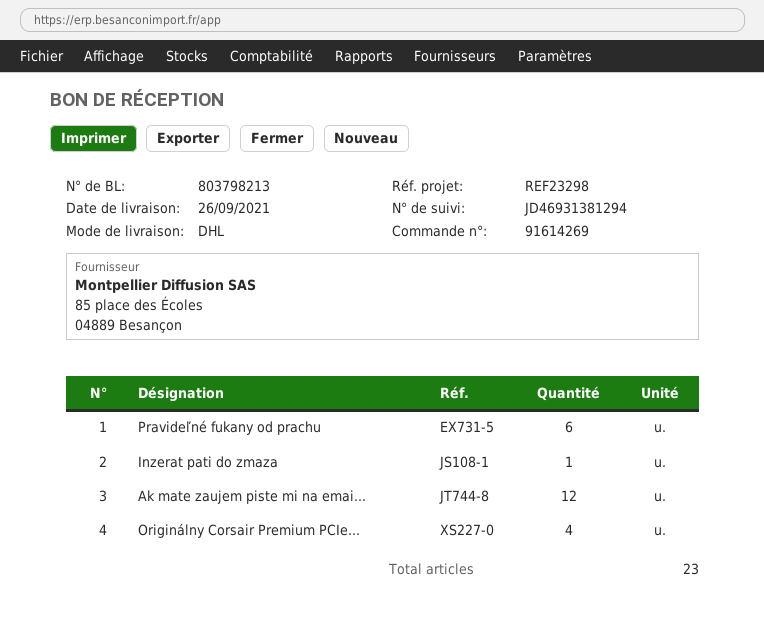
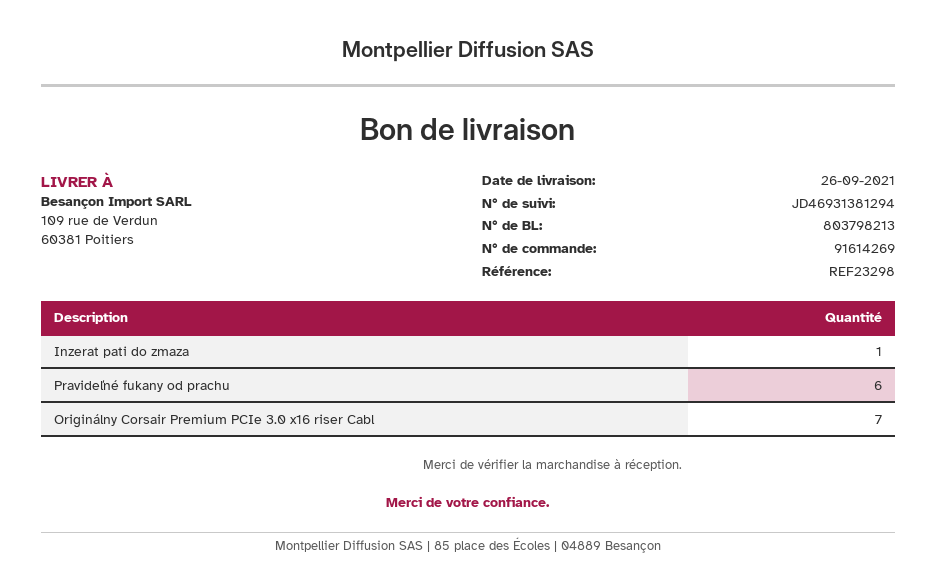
Ak mate zaujem piste mi na emai...: 12 -> none
Originálny Corsair Premium PCIe...: 4 -> 7

